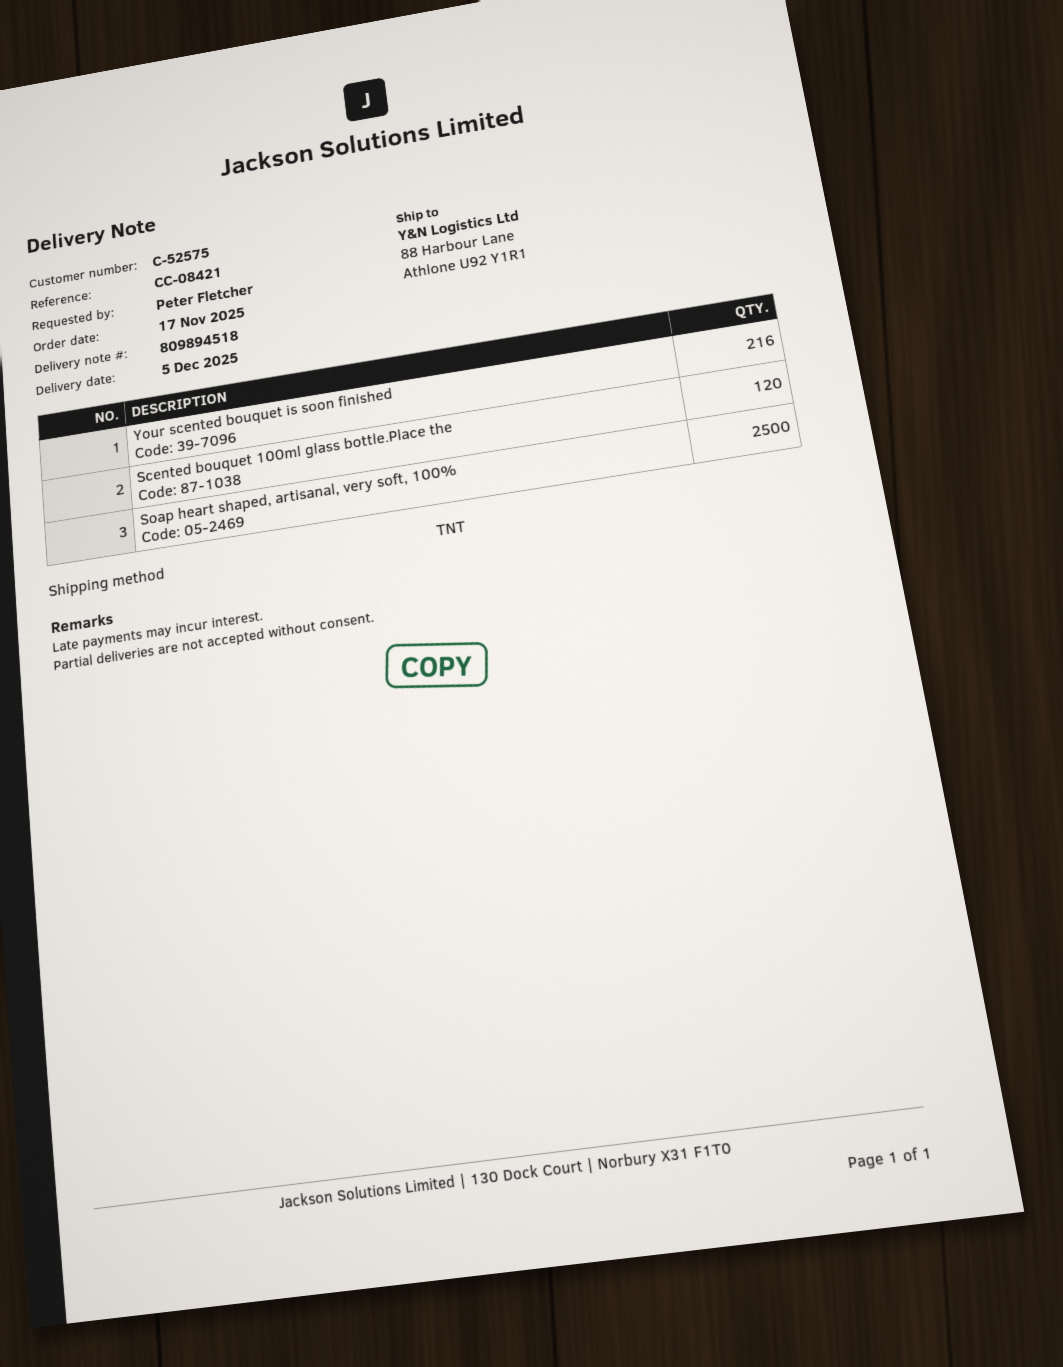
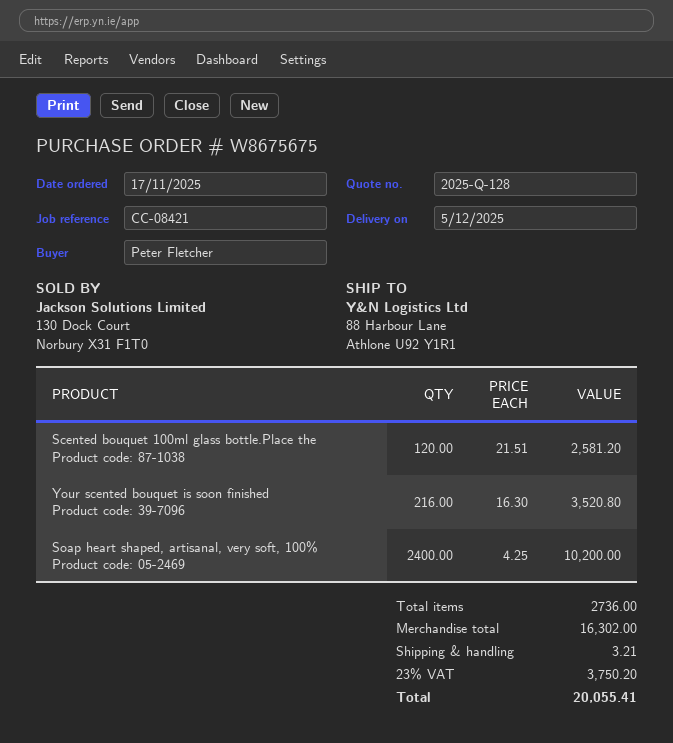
Soap heart shaped, artisanal, very soft, 100%: 2500 -> 2400

